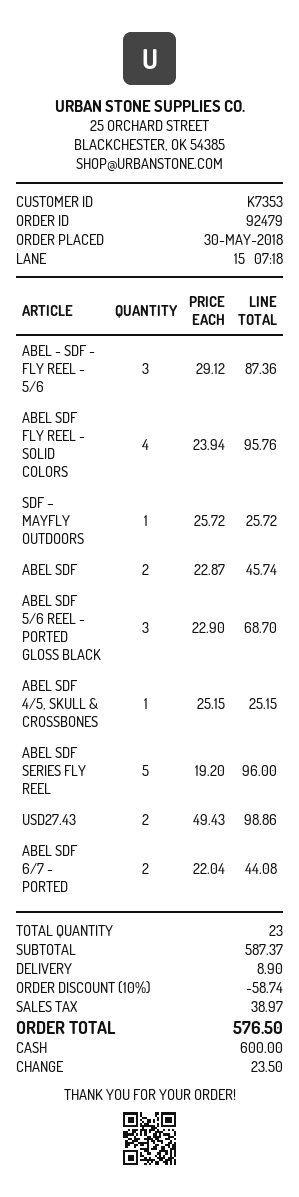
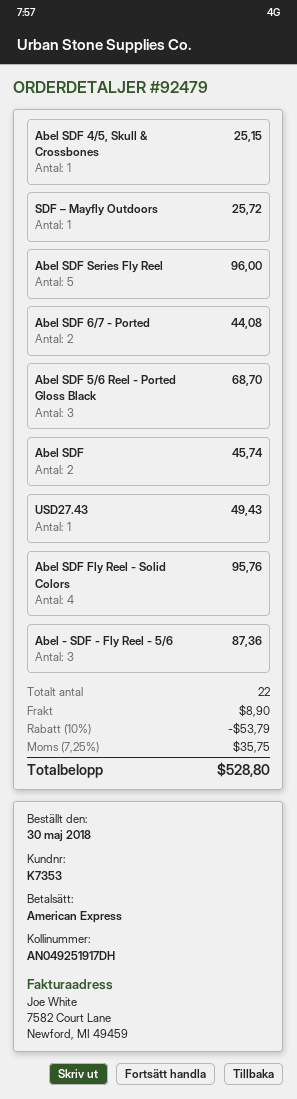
payment method: cash -> American Express
USD27.43: 2 for 98.86 -> 1 for 49.43
total quantity: 23 -> 22
discount: 10% = 58.74 -> 10% = 53.79
tax: 38.97 -> 35.75
total: 576.50 -> 528.80

